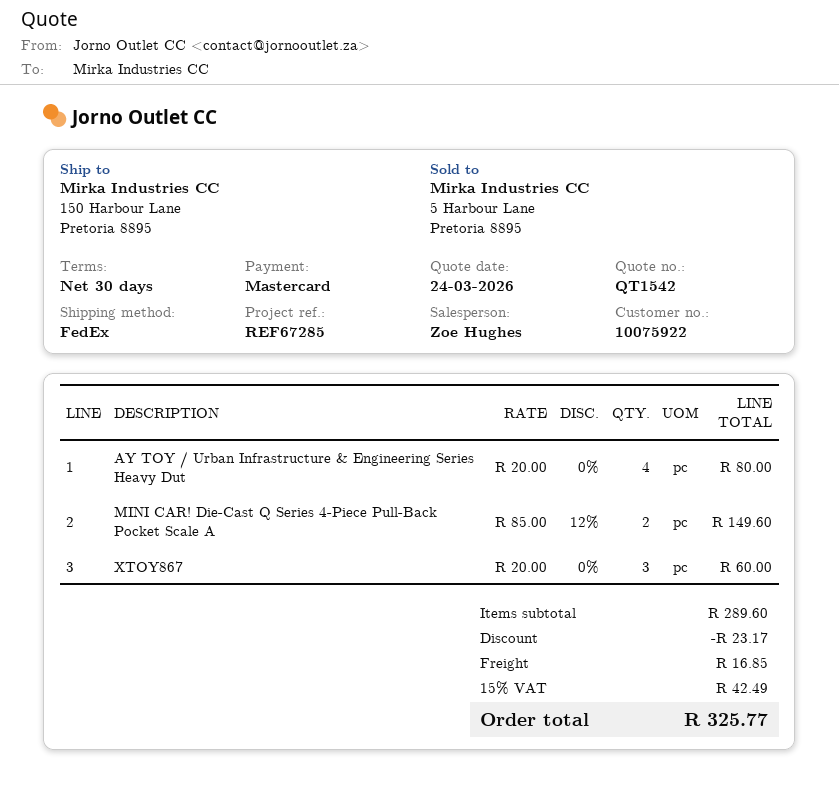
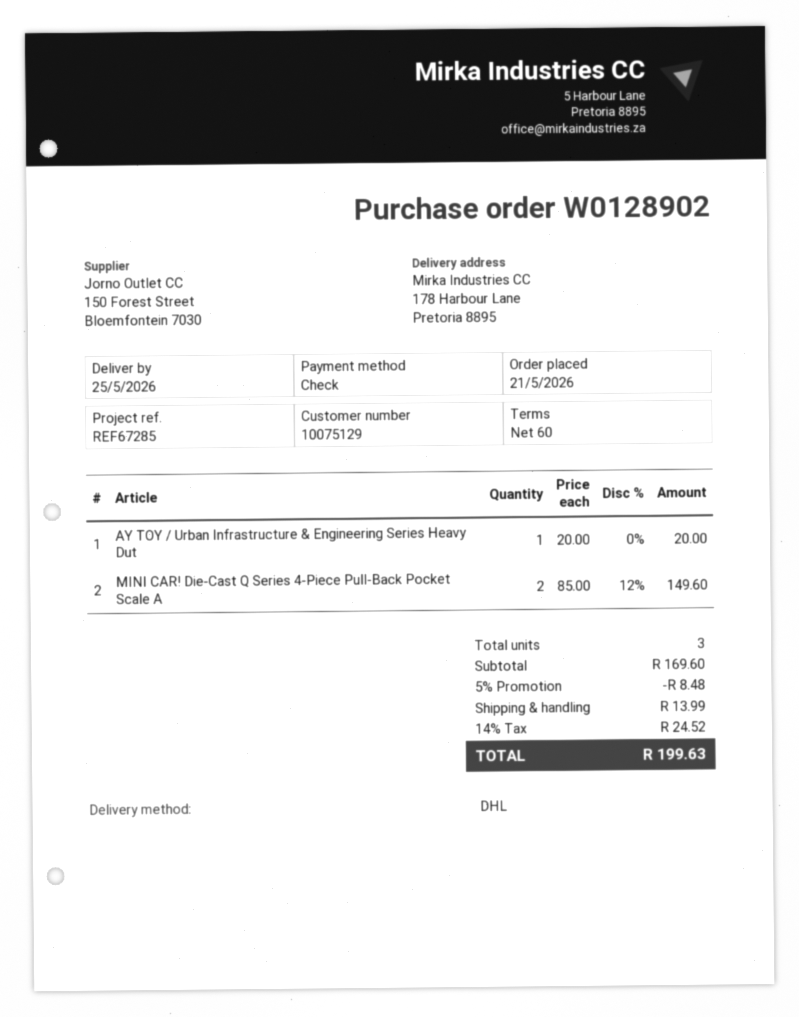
payment terms: 30 days -> 60 days
customer number: 10075922 -> 10075129
payment method: Mastercard -> cheque
shipping method: FedEx -> DHL
ship to: 150 Harbour Lane, Pretoria 8895 -> 178 Harbour Lane, Pretoria 8895
AY TOY / Urban Infrastructure & Engineering Series Heavy Dut: 4 x 20.00 = 80.00 -> 1 x 20.00 = 20.00
XTOY867: 3 x 20.00 = 60.00 -> none
subtotal: 289.60 -> 169.60
discount: 23.17 -> 8.48
shipping: 16.85 -> 13.99
tax: 15% = 42.49 -> 14% = 24.52
total: 325.77 -> 199.63

